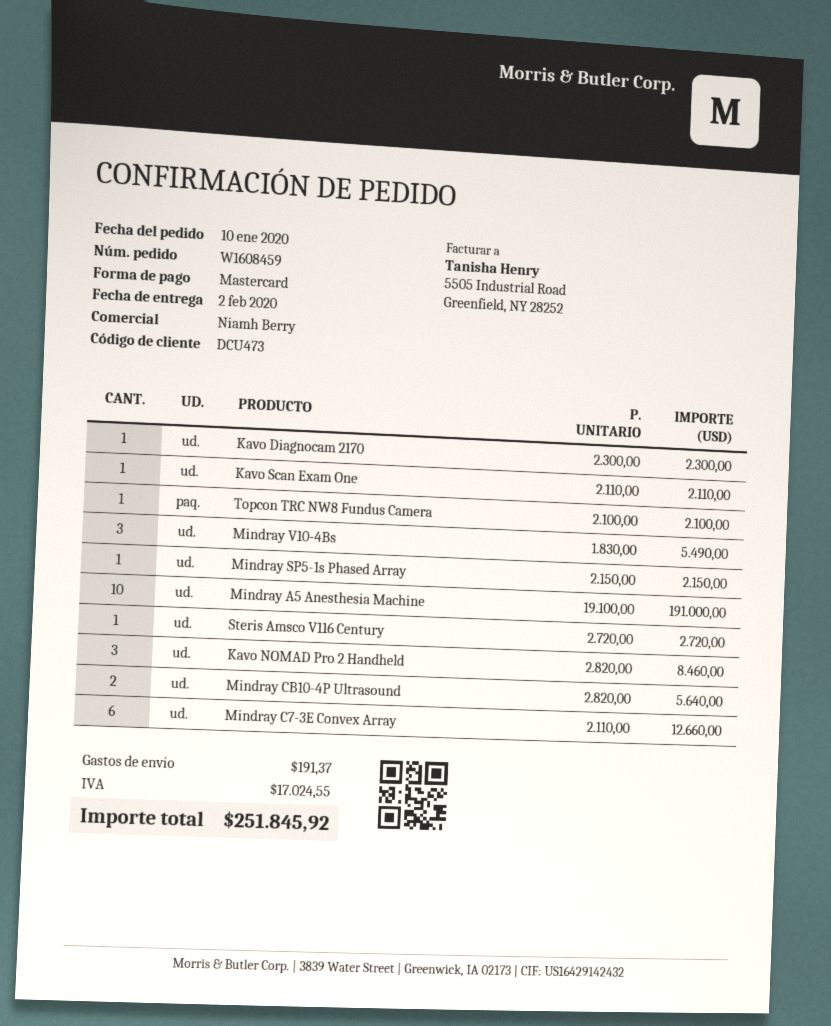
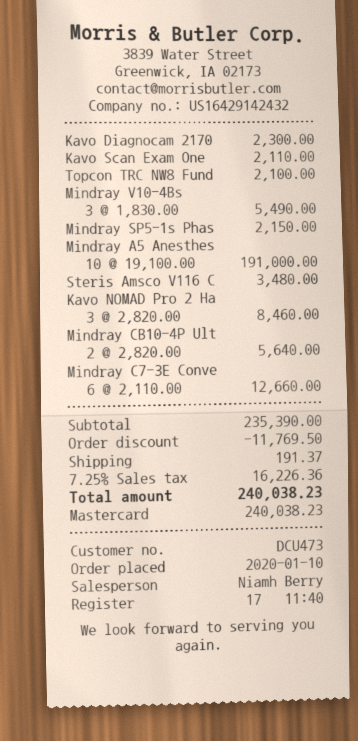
Steris Amsco V116 Century: 1 x 2720.00 = 2720.00 -> 1 x 3480.00 = 3480.00
discount: none -> 11769.50
tax: 17024.55 -> 16226.36
total: 251845.92 -> 240038.23

